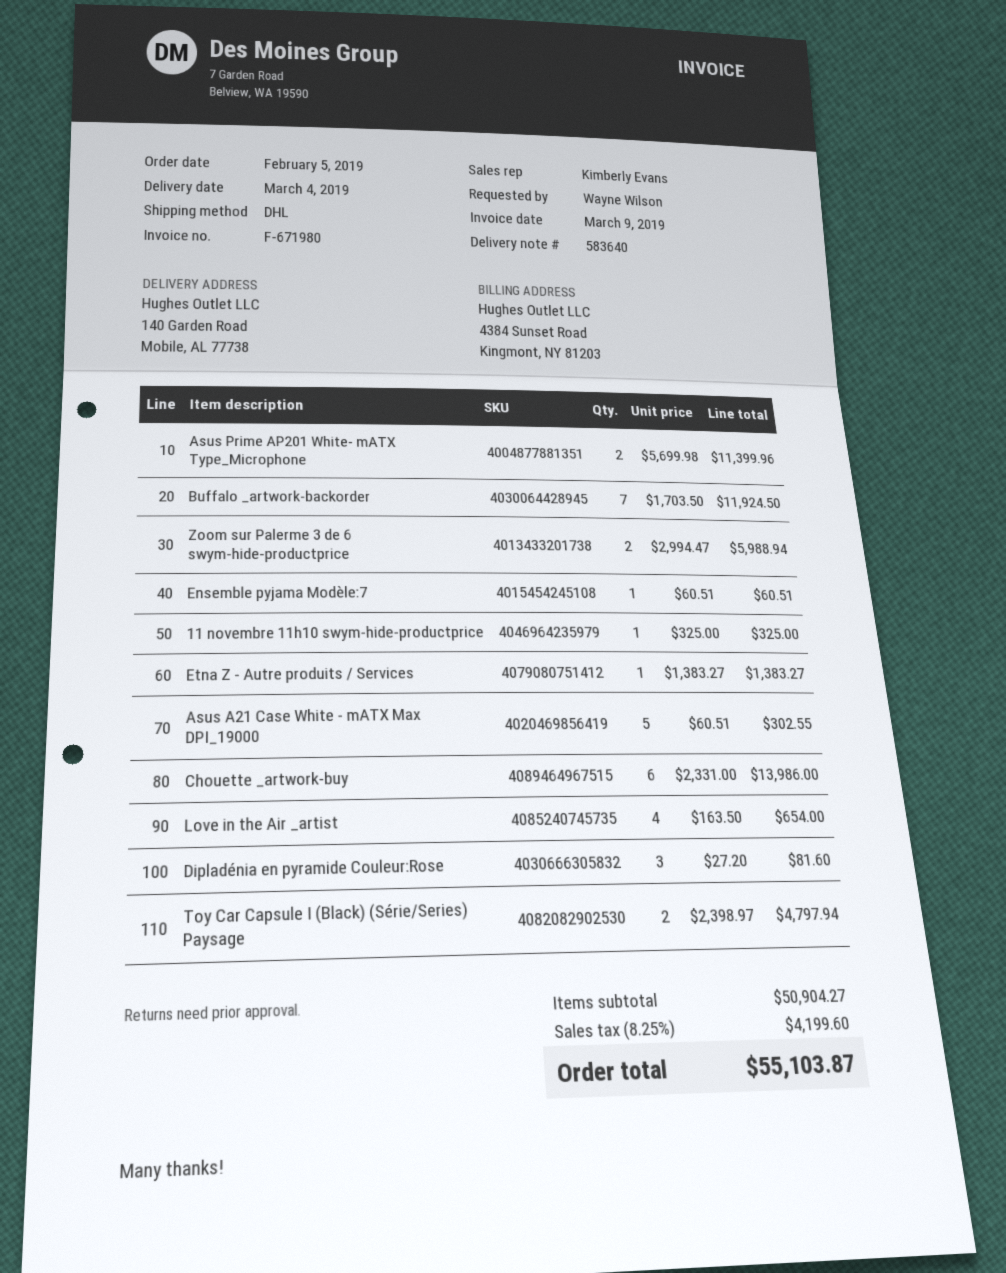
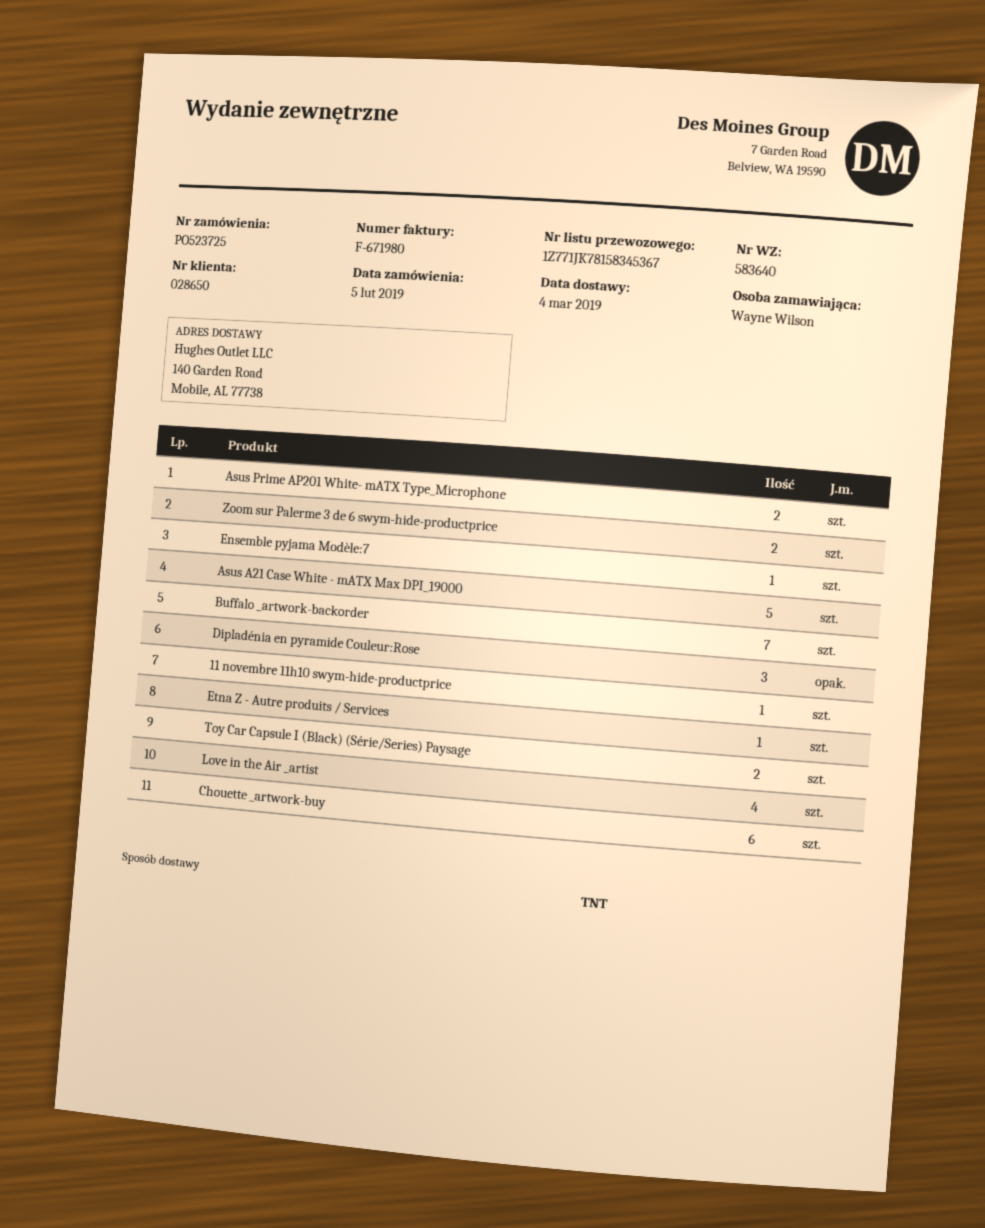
shipping method: DHL -> TNT

